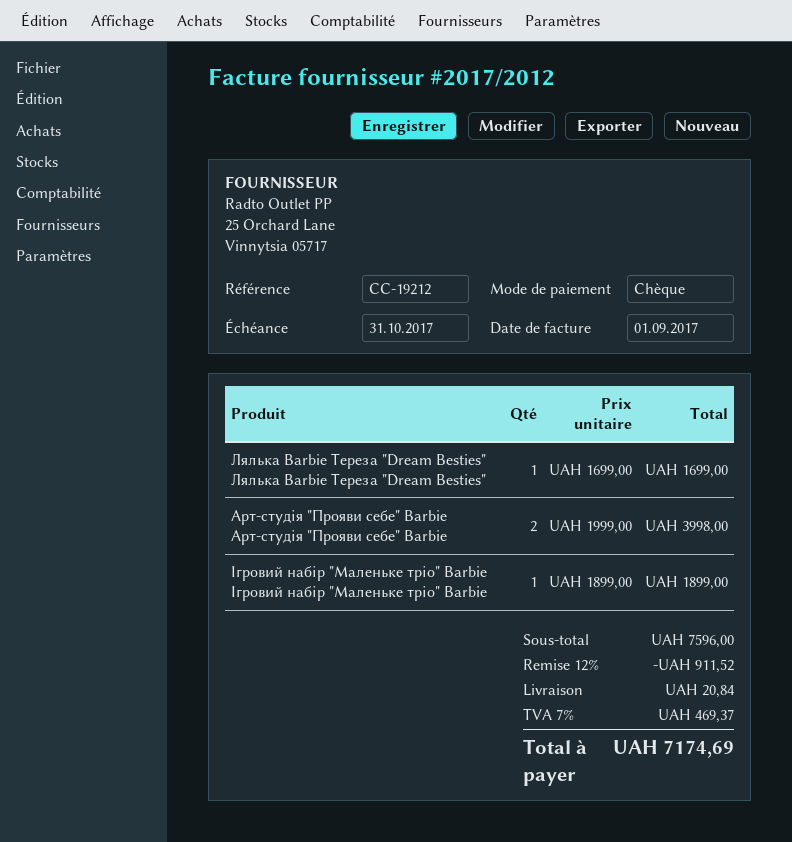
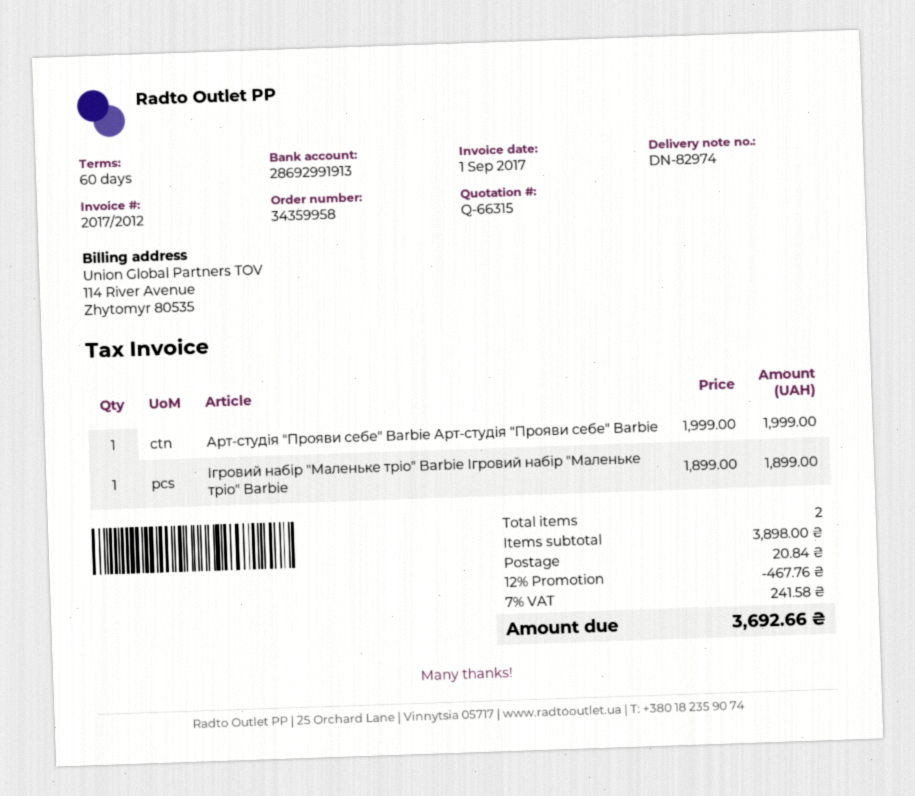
Лялька Barbie Тереза "Dream Besties" Лялька Barbie Тереза "Dream Besties": 1 x 1699.00 = 1699.00 -> none
Арт-студія "Прояви себе" Barbie Арт-студія "Прояви себе" Barbie: 2 x 1999.00 = 3998.00 -> 1 x 1999.00 = 1999.00
subtotal: 7596.00 -> 3898.00
discount: 12% = 911.52 -> 12% = 467.76
tax: 7% = 469.37 -> 7% = 241.58
total: 7174.69 -> 3692.66

